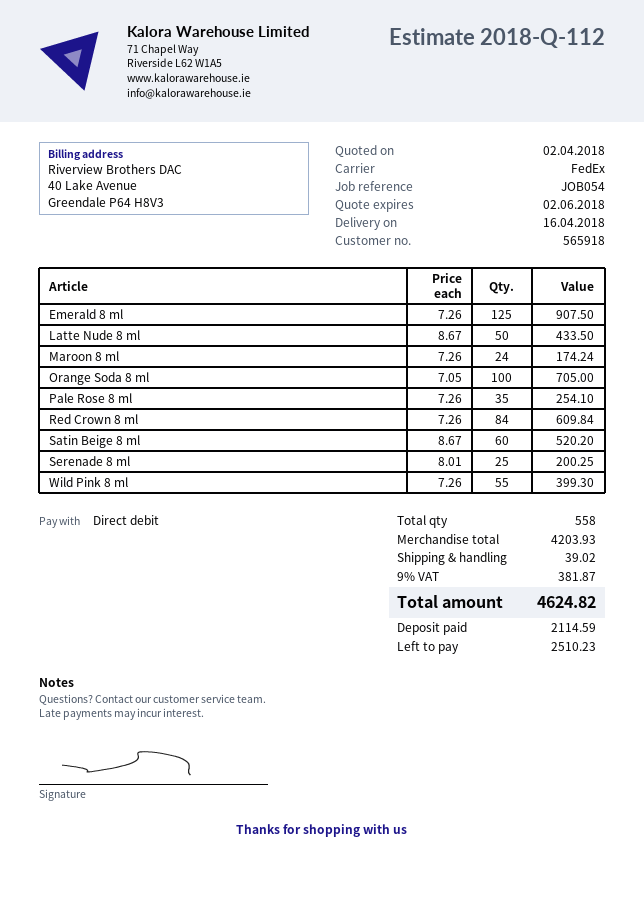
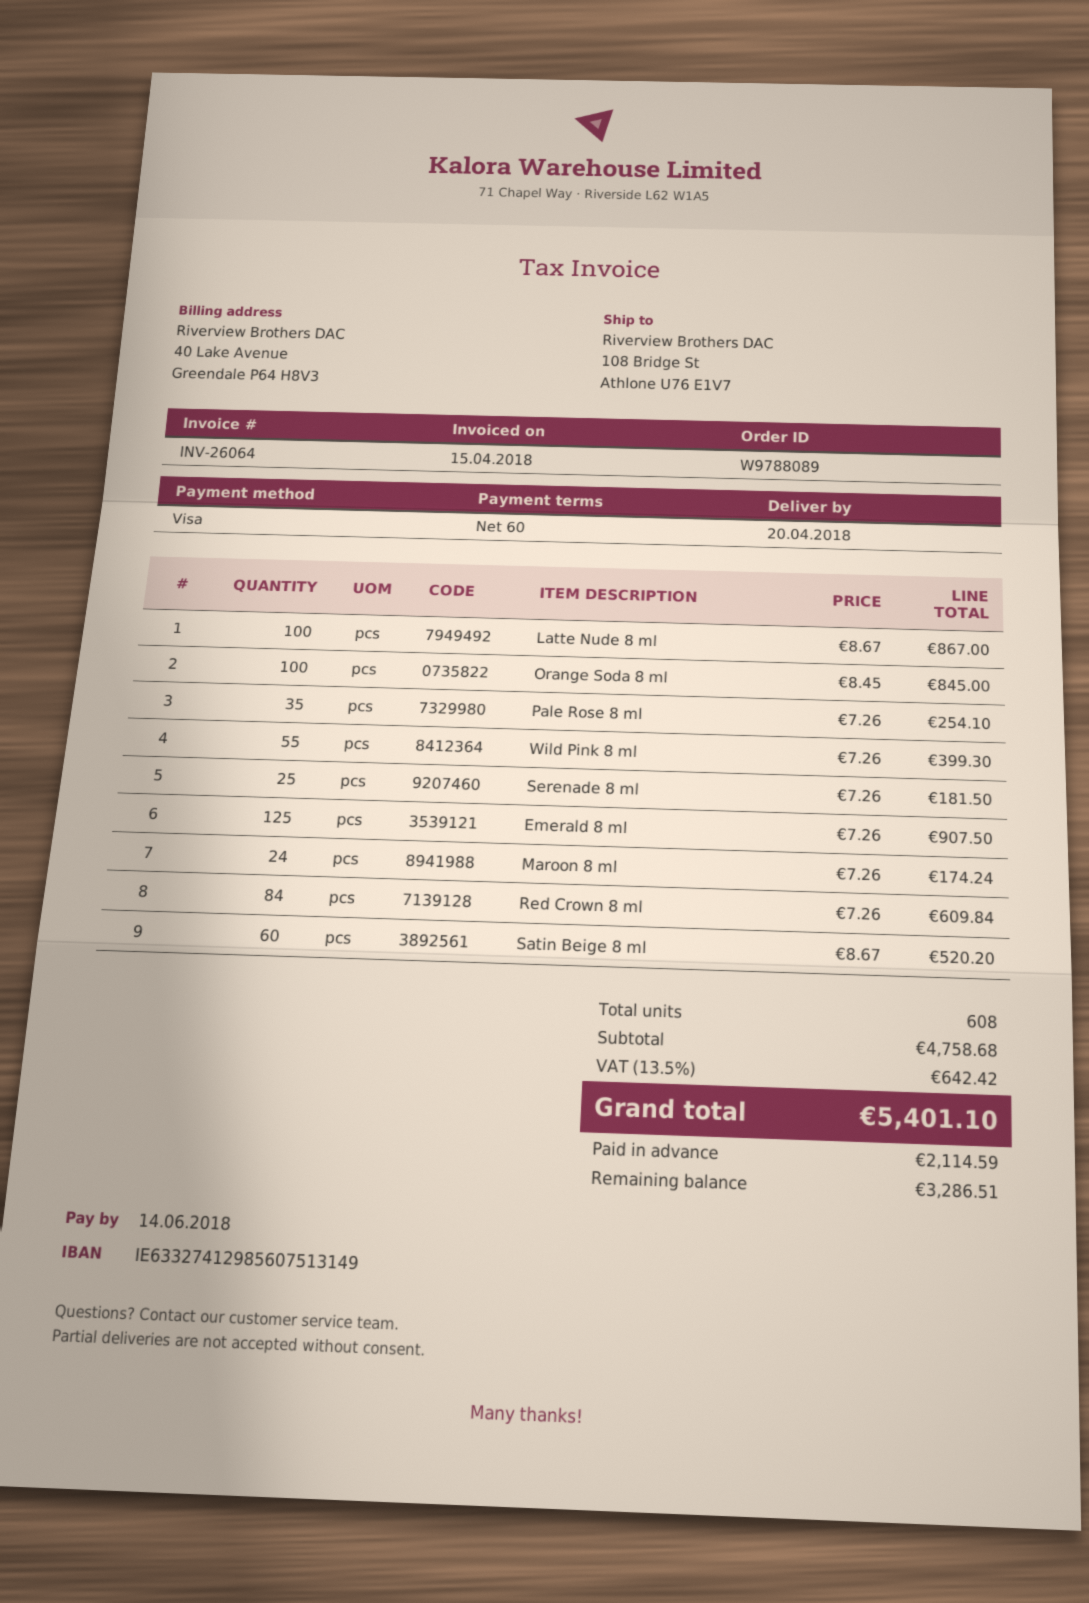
delivery date: 2018-04-16 -> 2018-04-20
payment method: direct debit -> Visa
Latte Nude 8 ml: 50 x 8.67 = 433.50 -> 100 x 8.67 = 867.00
Orange Soda 8 ml: 100 x 7.05 = 705.00 -> 100 x 8.45 = 845.00
Serenade 8 ml: 25 x 8.01 = 200.25 -> 25 x 7.26 = 181.50
total quantity: 558 -> 608
subtotal: 4203.93 -> 4758.68
shipping: 39.02 -> none
tax: 9% = 381.87 -> 13.5% = 642.42
total: 4624.82 -> 5401.10
balance: 2510.23 -> 3286.51

